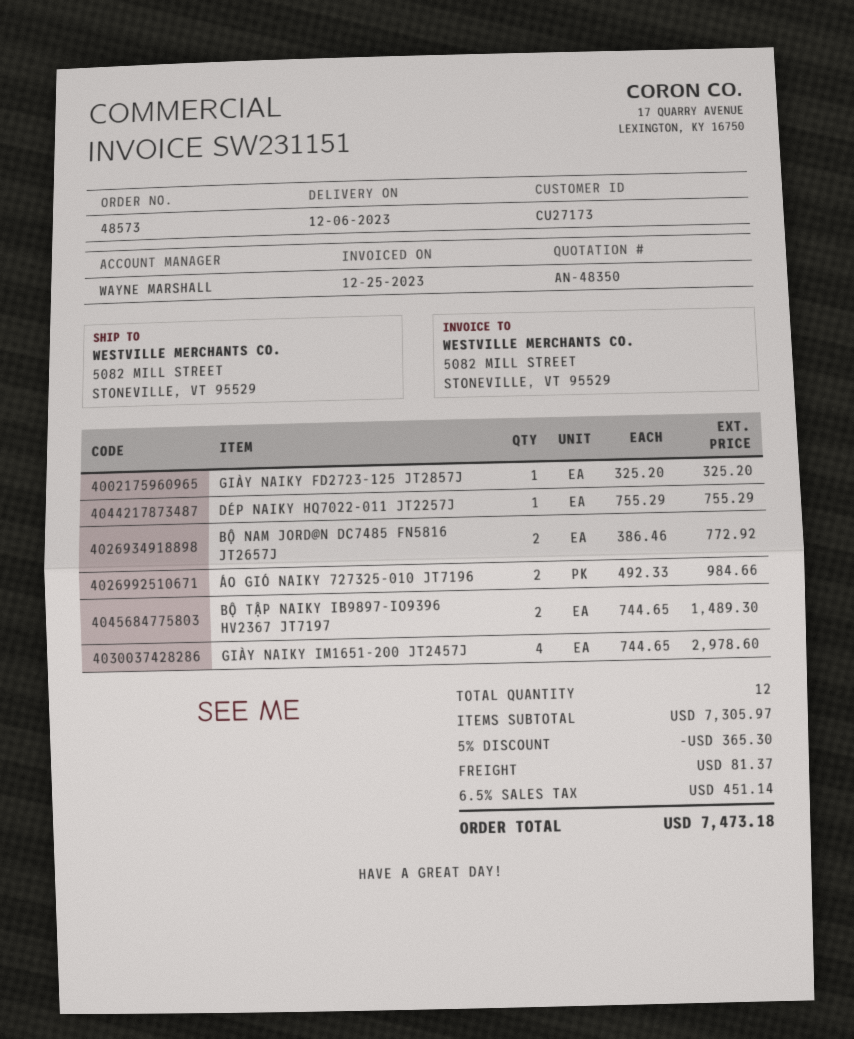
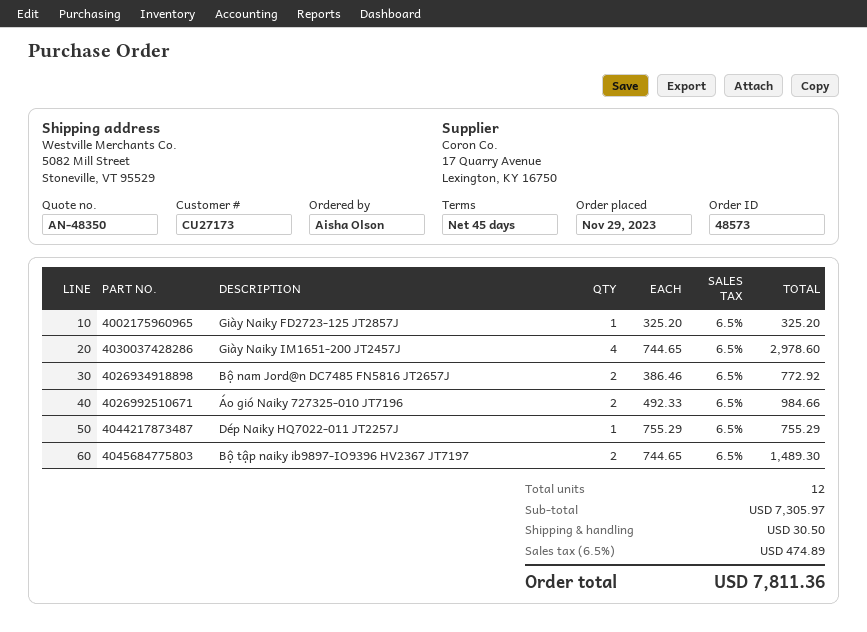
discount: 5% = 365.30 -> none
shipping: 81.37 -> 30.50
tax: 6.5% = 451.14 -> 6.5% = 474.89
total: 7473.18 -> 7811.36

